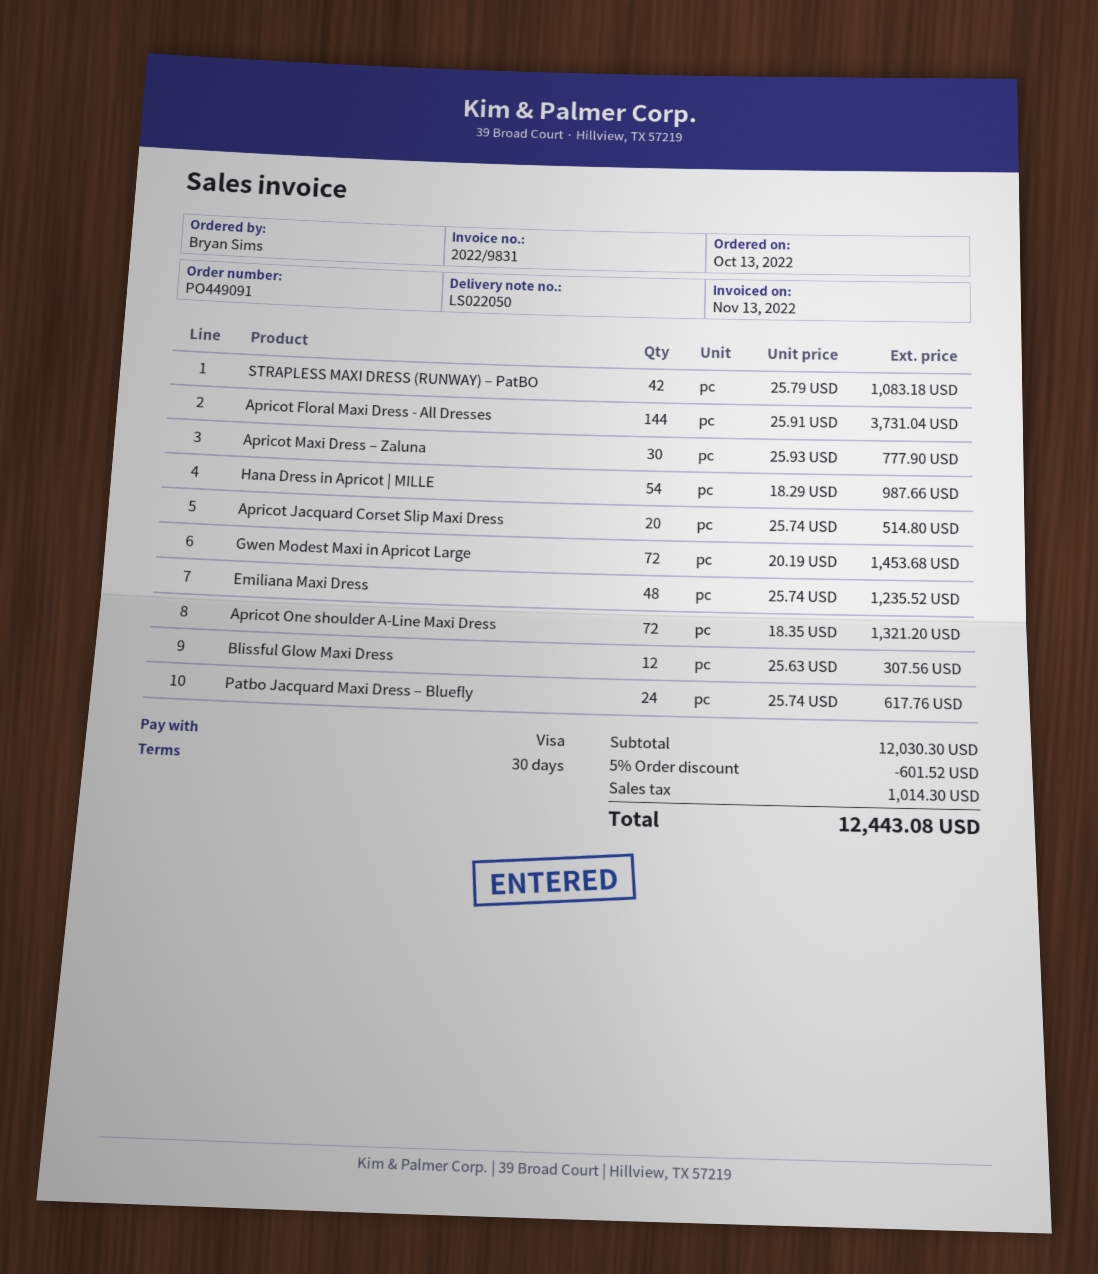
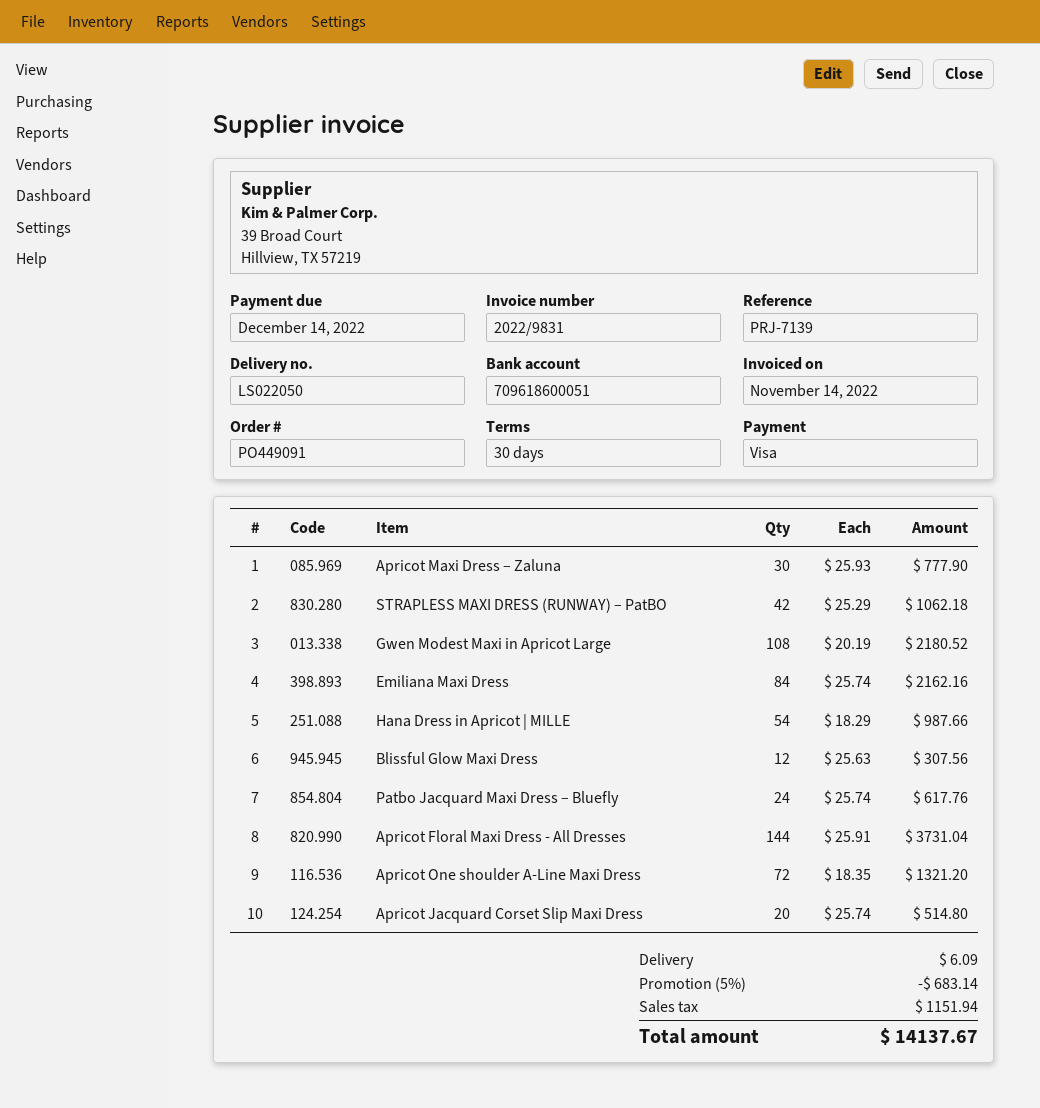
invoice date: 2022-11-13 -> 2022-11-14
STRAPLESS MAXI DRESS (RUNWAY) – PatBO: 42 x 25.79 = 1083.18 -> 42 x 25.29 = 1062.18
Gwen Modest Maxi in Apricot Large: 72 x 20.19 = 1453.68 -> 108 x 20.19 = 2180.52
Emiliana Maxi Dress: 48 x 25.74 = 1235.52 -> 84 x 25.74 = 2162.16
discount: 5% = 601.52 -> 5% = 683.14
shipping: none -> 6.09
tax: 1014.30 -> 1151.94
total: 12443.08 -> 14137.67

